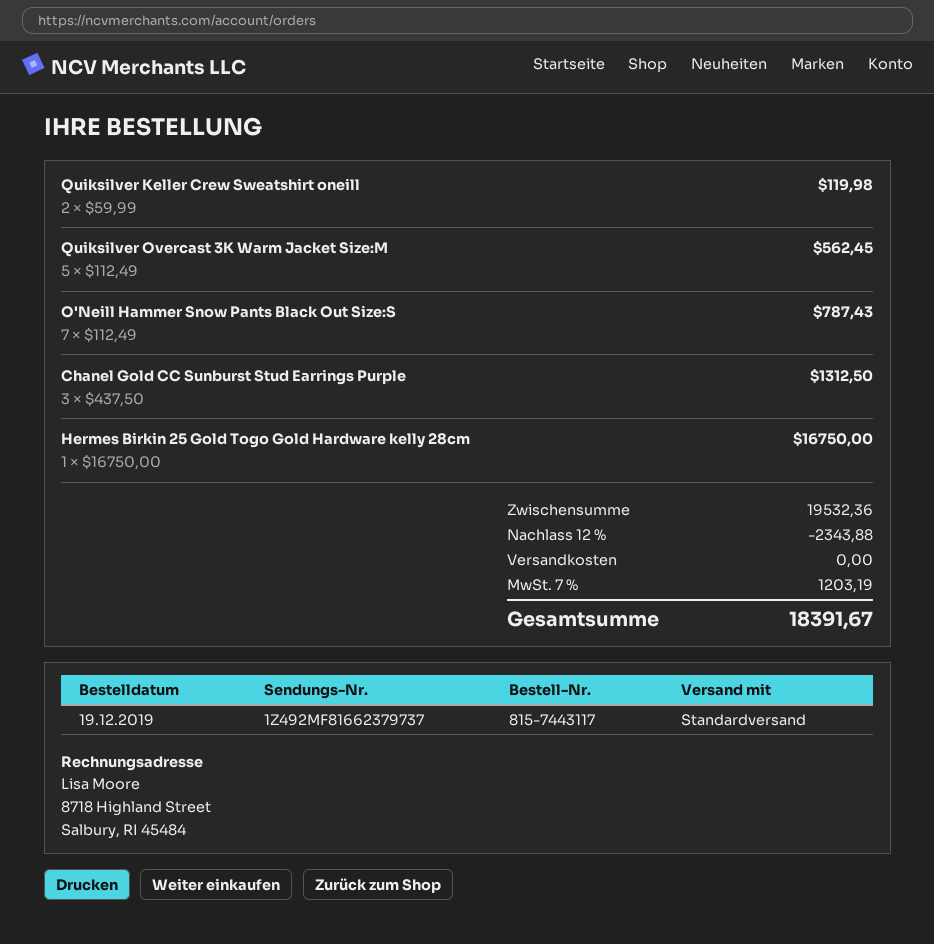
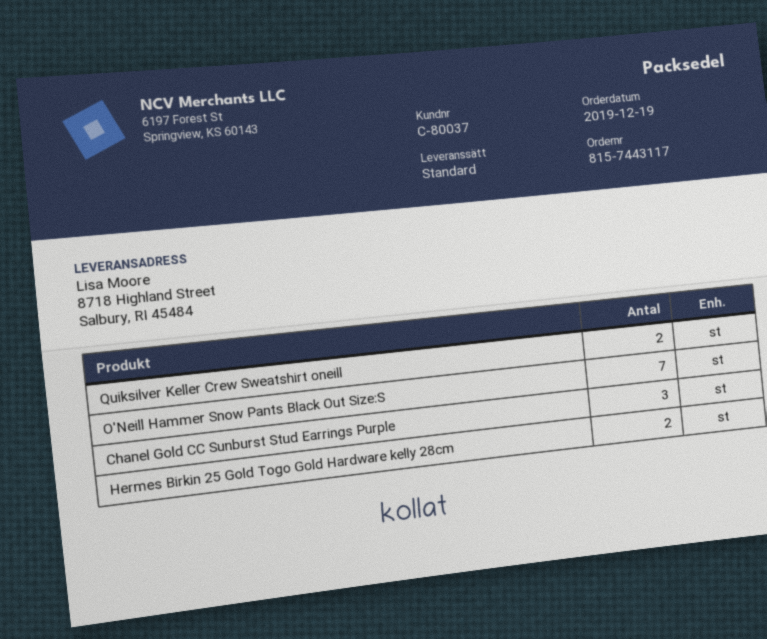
Quiksilver Overcast 3K Warm Jacket Size:M: 5 -> none
Hermes Birkin 25 Gold Togo Gold Hardware kelly 28cm: 1 -> 2

